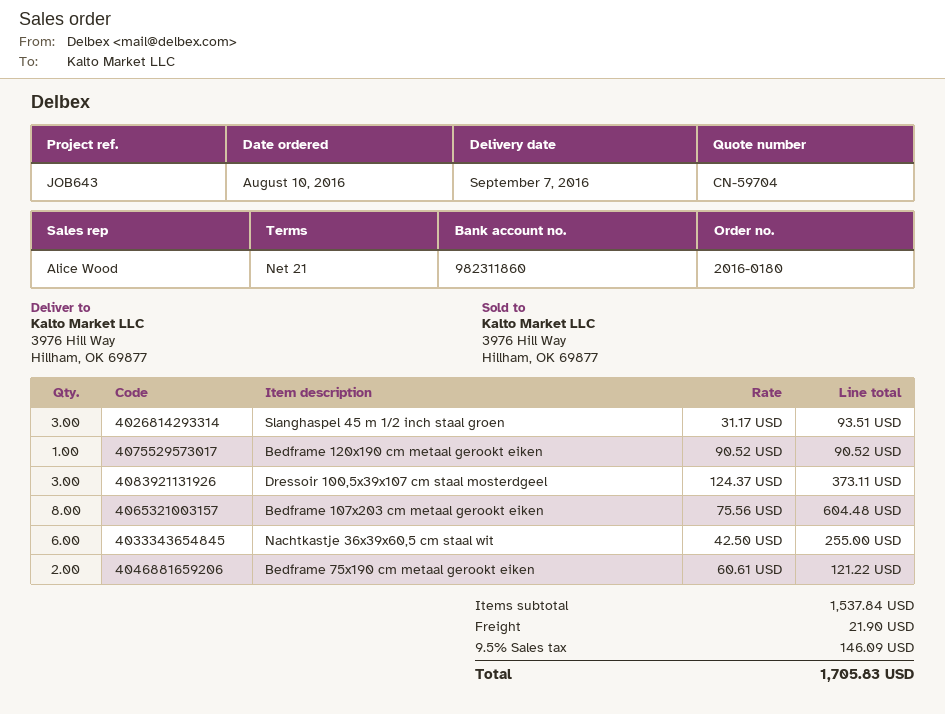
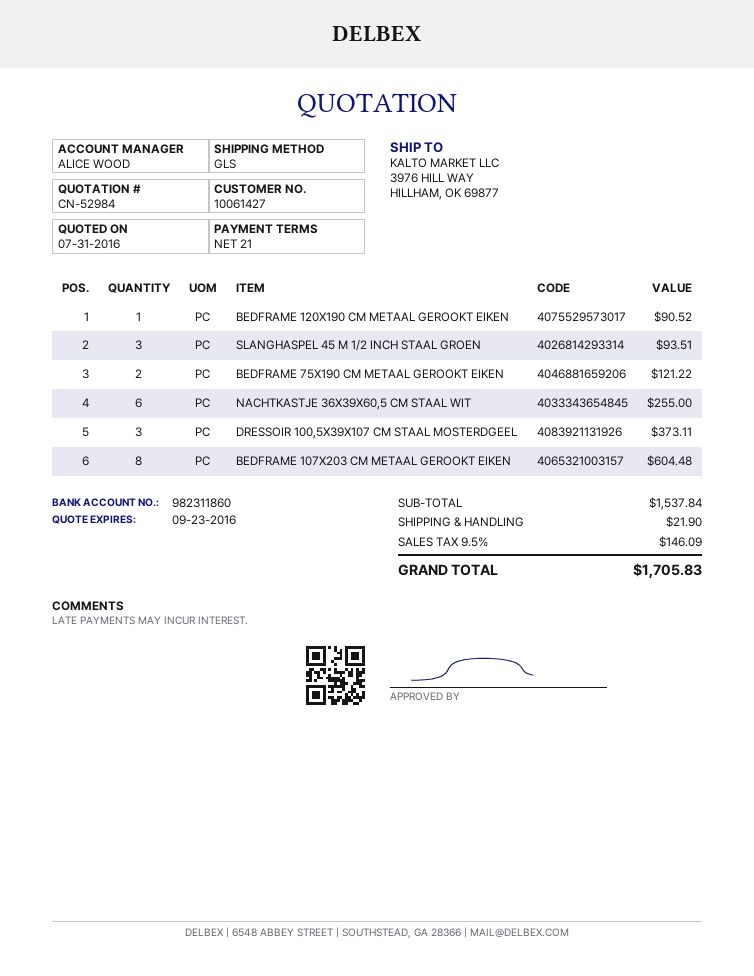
quote number: CN-59704 -> CN-52984

